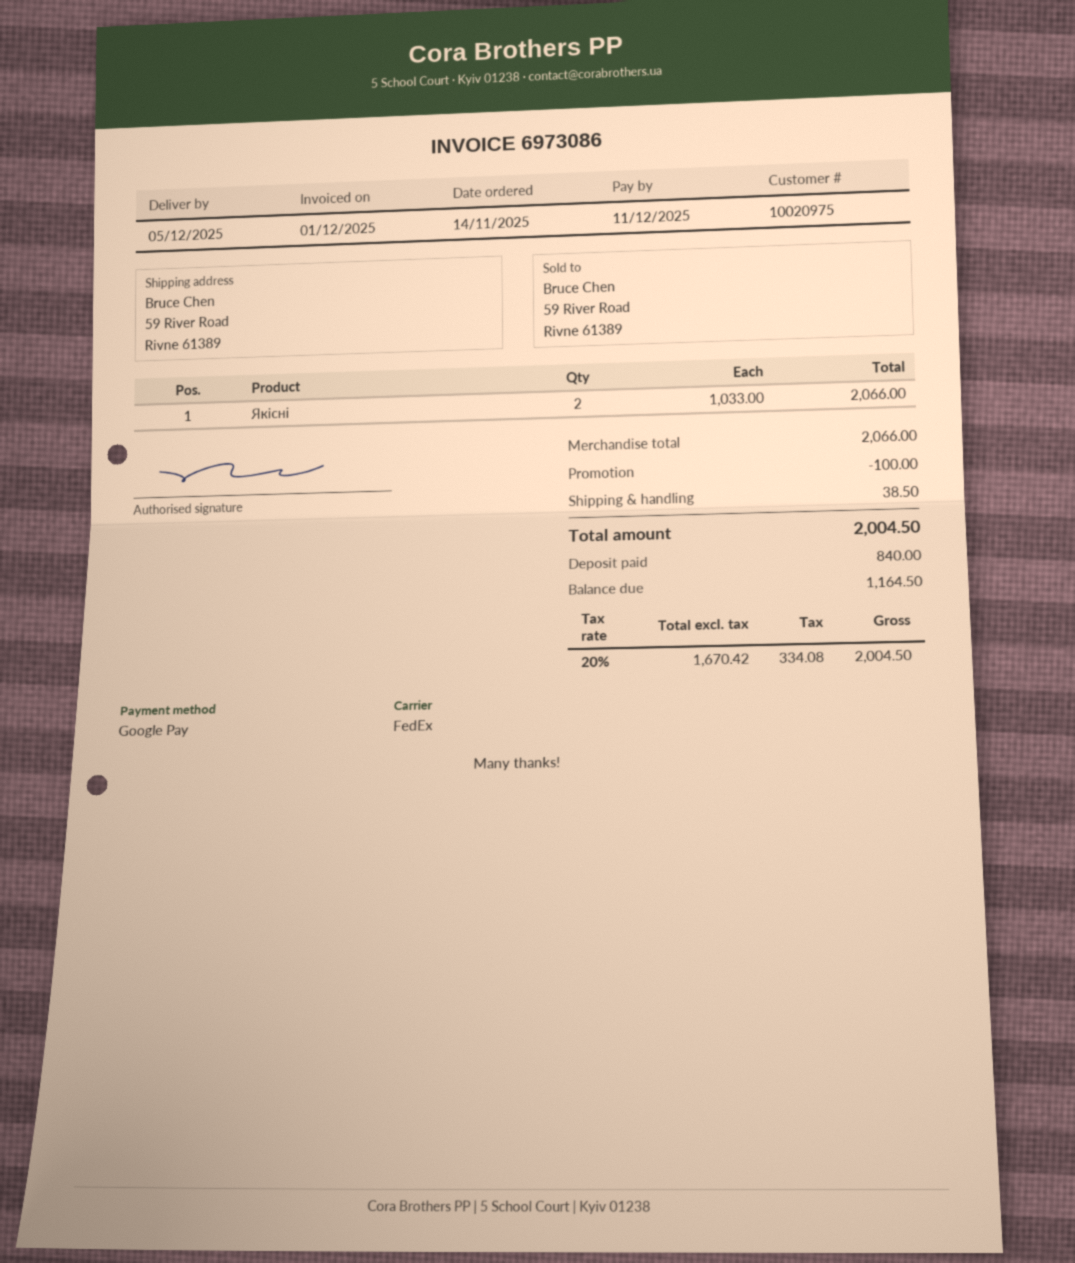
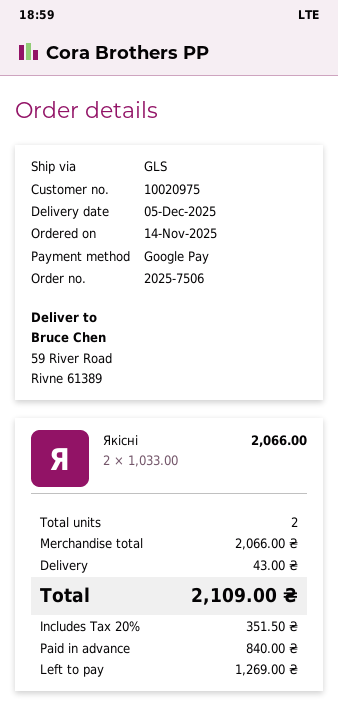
shipping method: FedEx -> GLS
discount: 100.00 -> none
shipping: 38.50 -> 43.00
tax: 20% = 334.08 -> 20% = 351.50
total: 2004.50 -> 2109.00
balance: 1164.50 -> 1269.00

